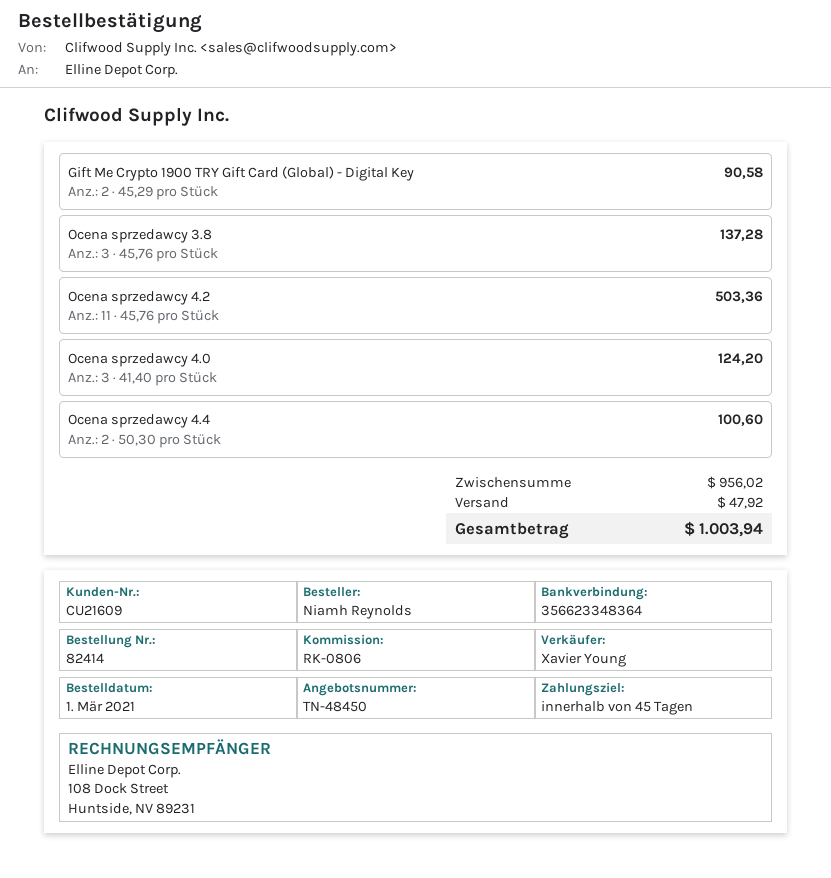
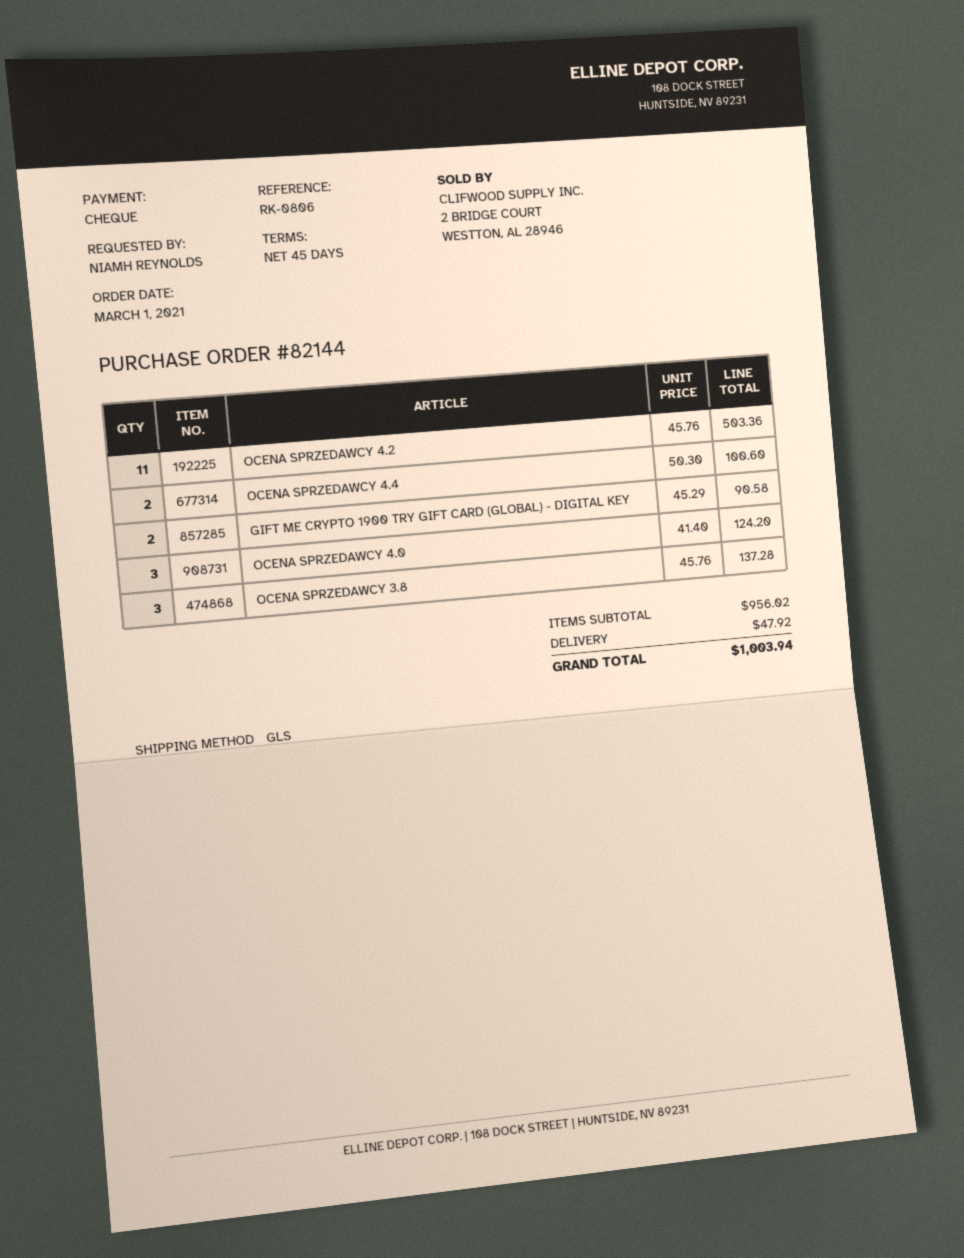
order number: 82414 -> 82144

